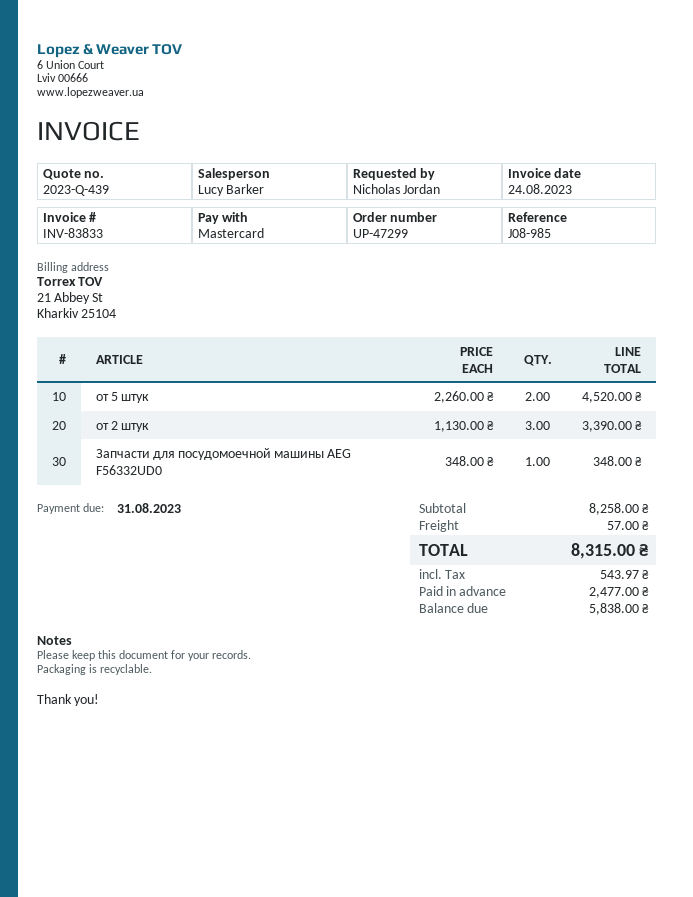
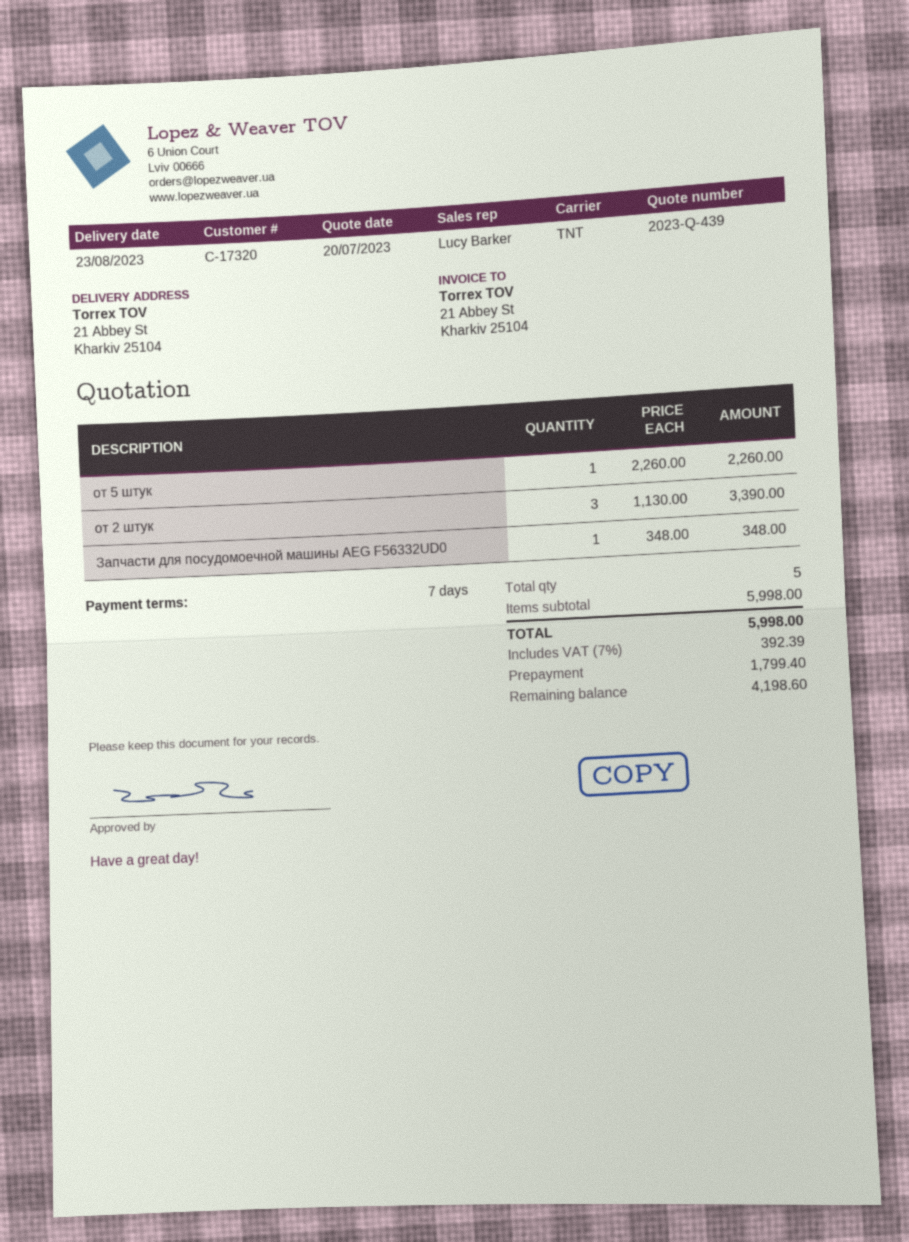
от 5 штук: 2 x 2260.00 = 4520.00 -> 1 x 2260.00 = 2260.00
subtotal: 8258.00 -> 5998.00
shipping: 57.00 -> none
tax: 543.97 -> 392.39
total: 8315.00 -> 5998.00
deposit: 2477.00 -> 1799.40
balance: 5838.00 -> 4198.60

